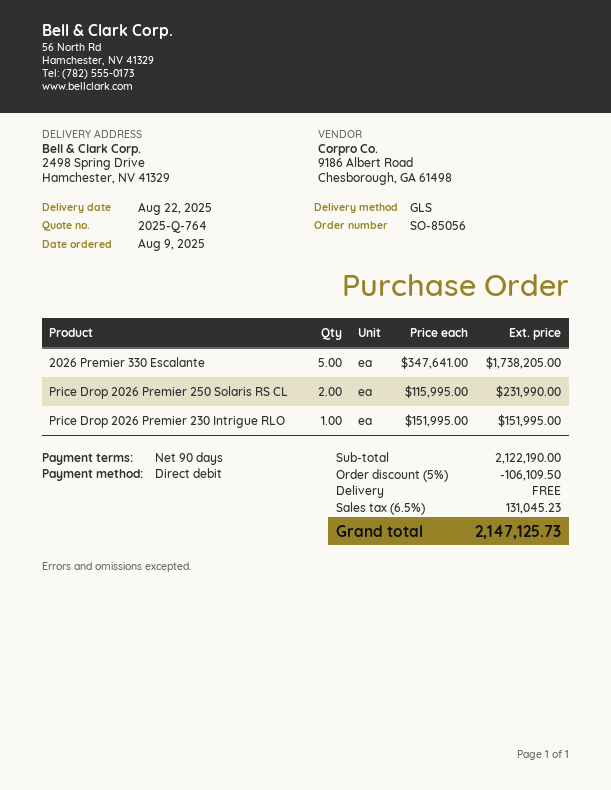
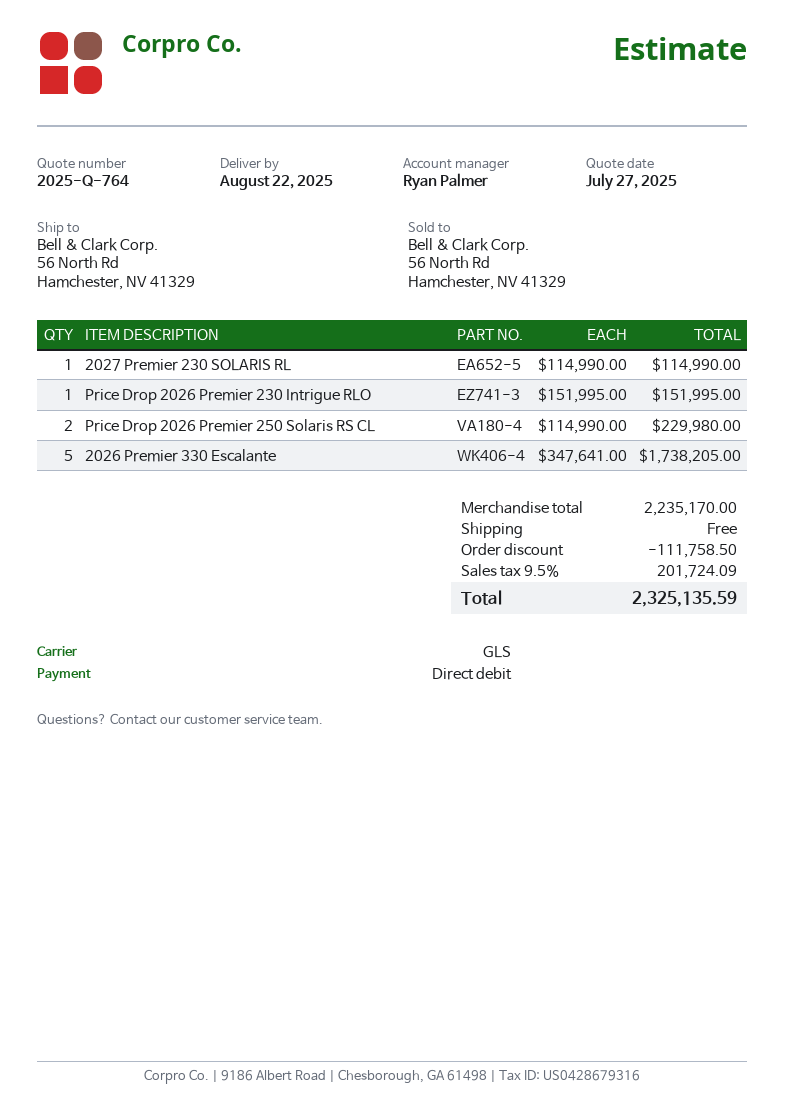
ship to: 2498 Spring Drive, Hamchester, NV 41329 -> 56 North Rd, Hamchester, NV 41329
Price Drop 2026 Premier 250 Solaris RS CL: 2 x 115995.00 = 231990.00 -> 2 x 114990.00 = 229980.00
2027 Premier 230 SOLARIS RL: none -> 1 x 114990.00 = 114990.00
subtotal: 2122190.00 -> 2235170.00
discount: 106109.50 -> 111758.50
tax: 6.5% = 131045.23 -> 9.5% = 201724.09
total: 2147125.73 -> 2325135.59

